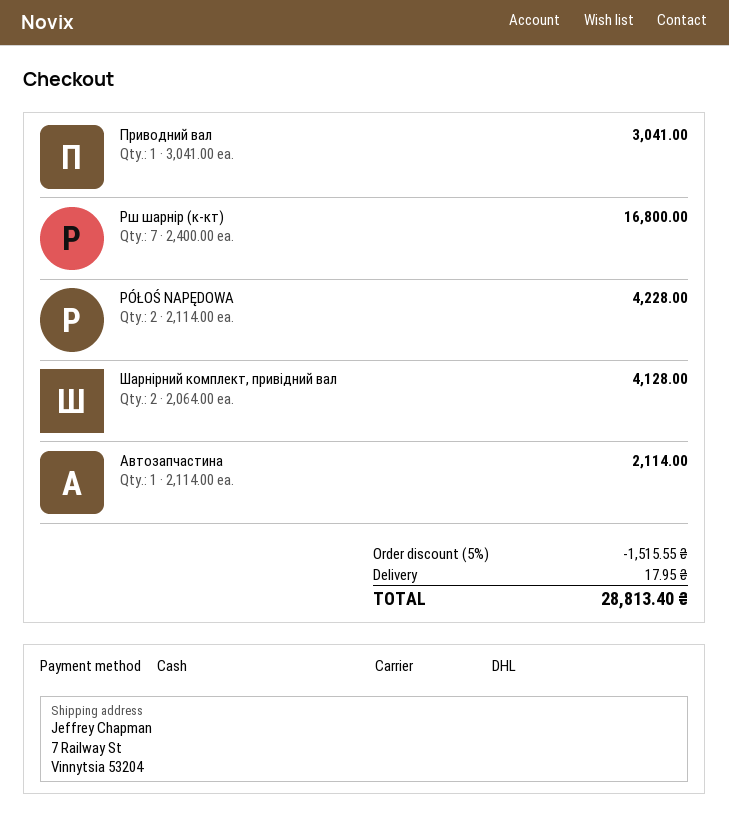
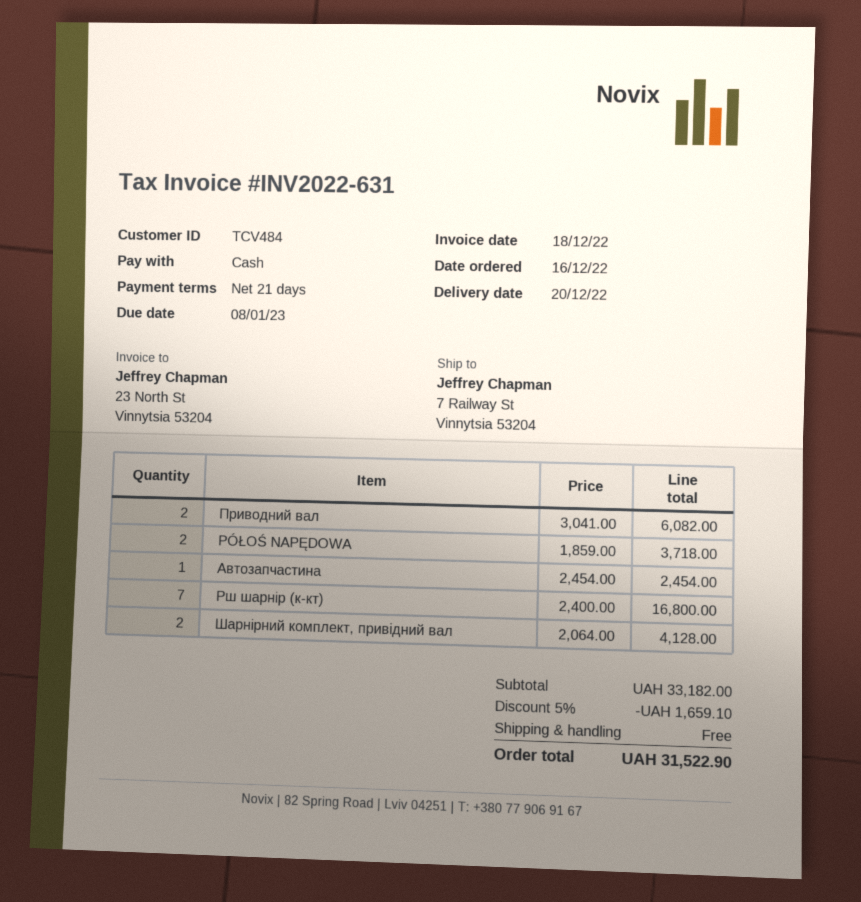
Приводний вал: 1 x 3041.00 = 3041.00 -> 2 x 3041.00 = 6082.00
PÓŁOŚ NAPĘDOWA: 2 x 2114.00 = 4228.00 -> 2 x 1859.00 = 3718.00
Автозапчастина: 1 x 2114.00 = 2114.00 -> 1 x 2454.00 = 2454.00
discount: 5% = 1515.55 -> 5% = 1659.10
shipping: 17.95 -> 0.00
total: 28813.40 -> 31522.90

